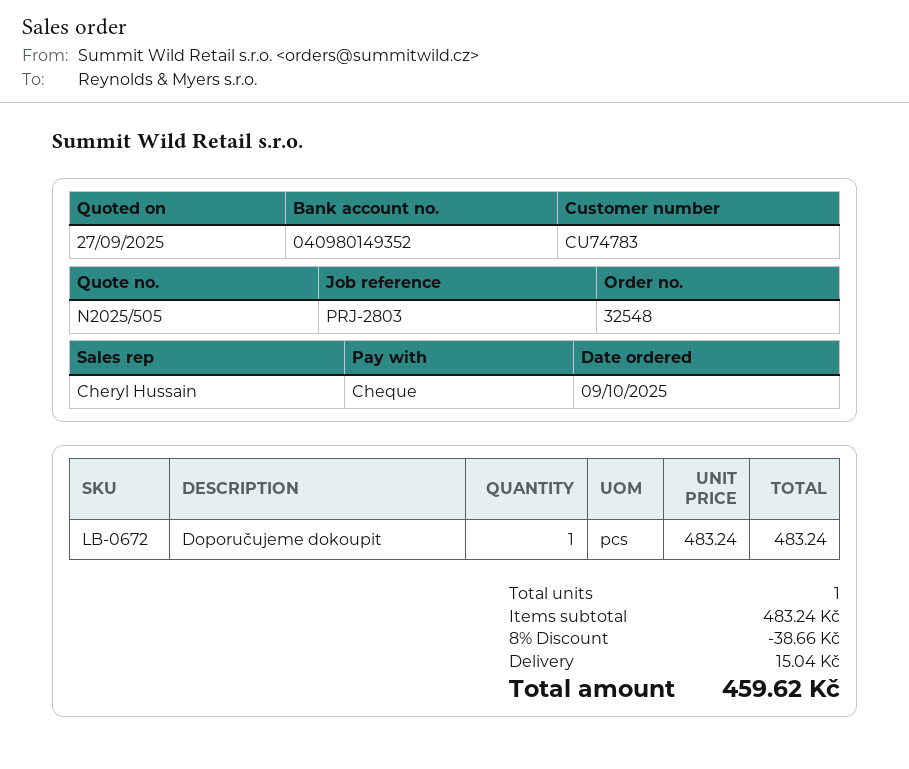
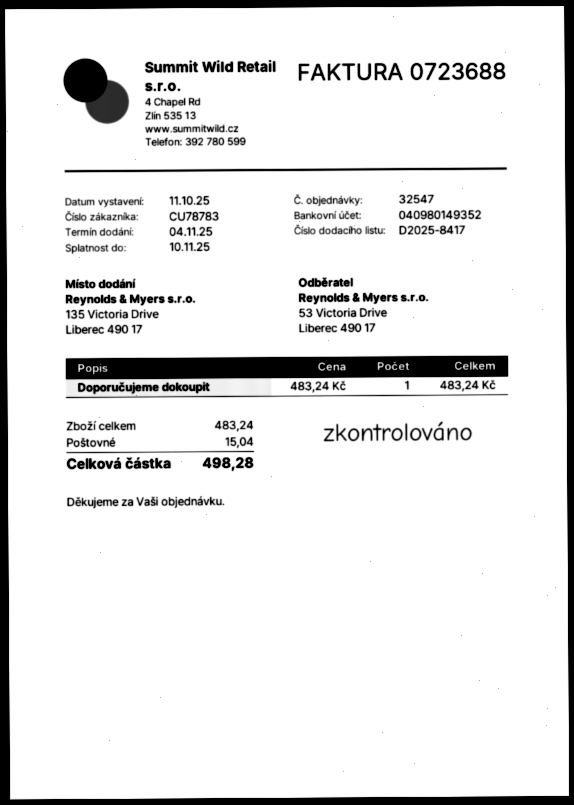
order number: 32548 -> 32547
customer number: CU74783 -> CU78783
discount: 8% = 38.66 -> none
total: 459.62 -> 498.28

